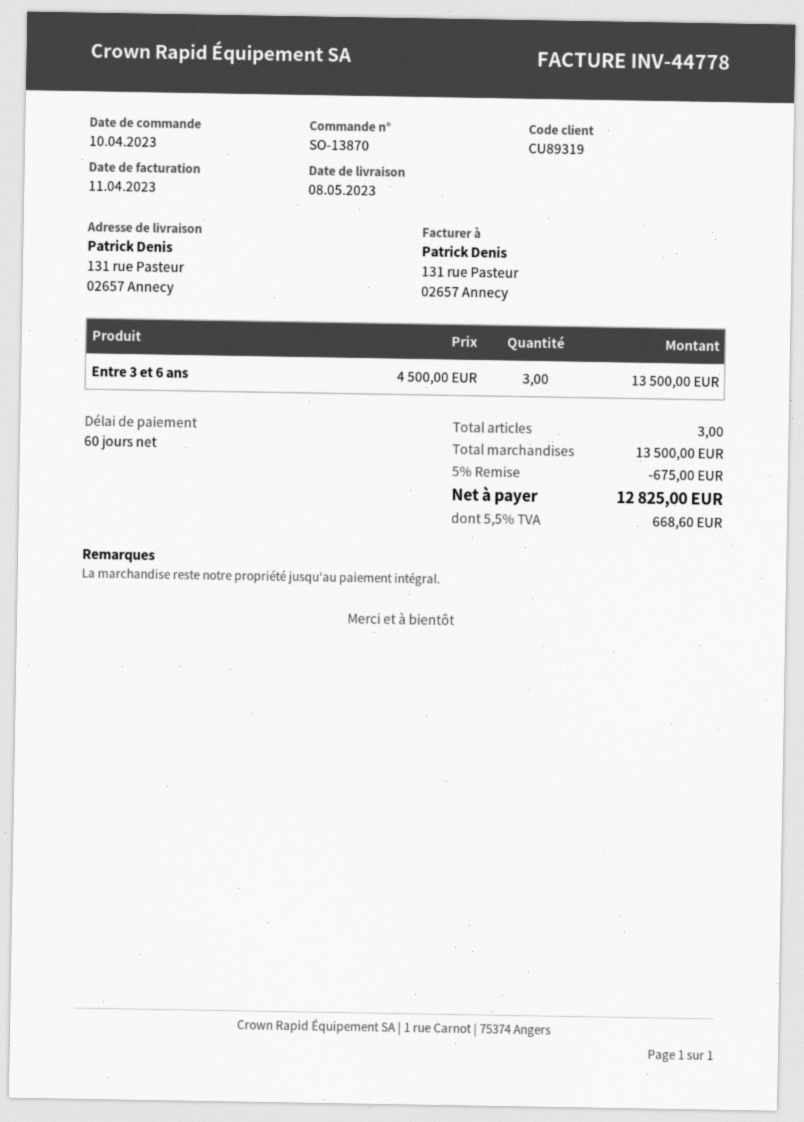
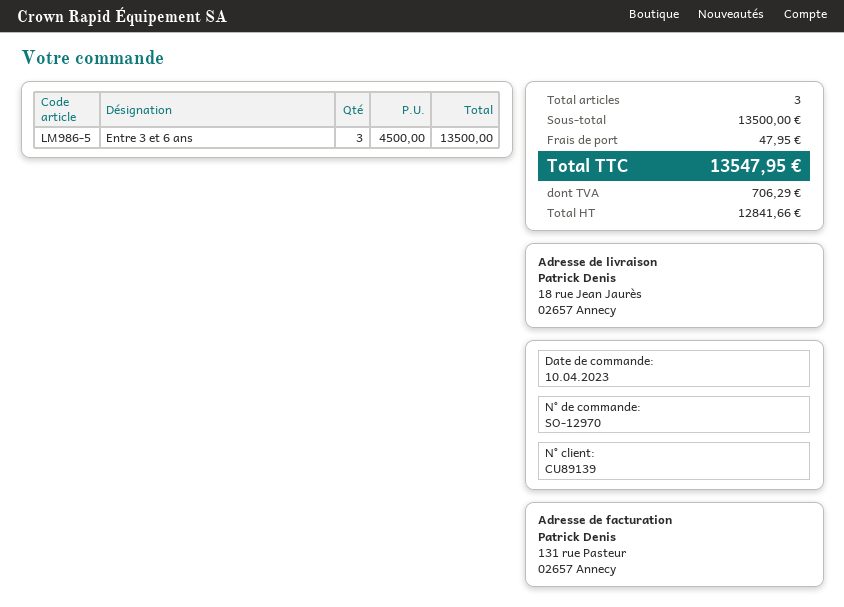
order number: SO-13870 -> SO-12970
customer number: CU89319 -> CU89139
ship to: 131 rue Pasteur, 02657 Annecy -> 18 rue Jean Jaurès, 02657 Annecy
discount: 5% = 675.00 -> none
shipping: none -> 47.95
tax: 668.60 -> 706.29
total: 12825.00 -> 13547.95

